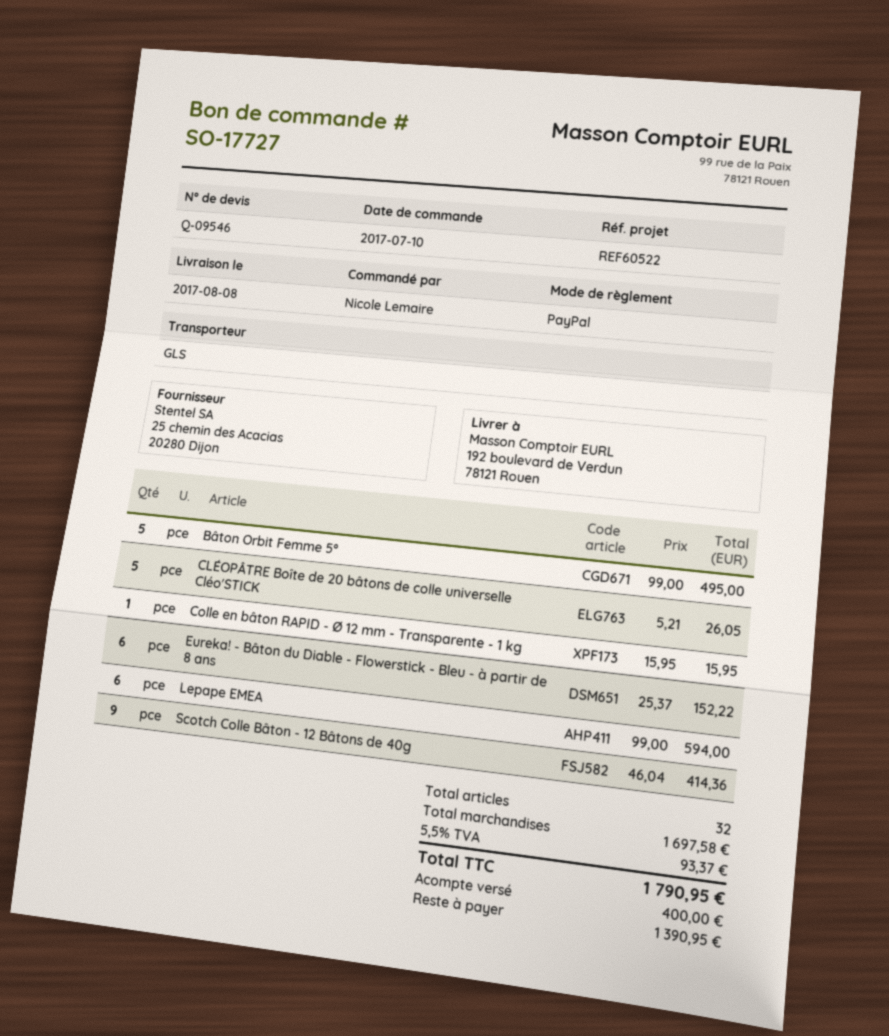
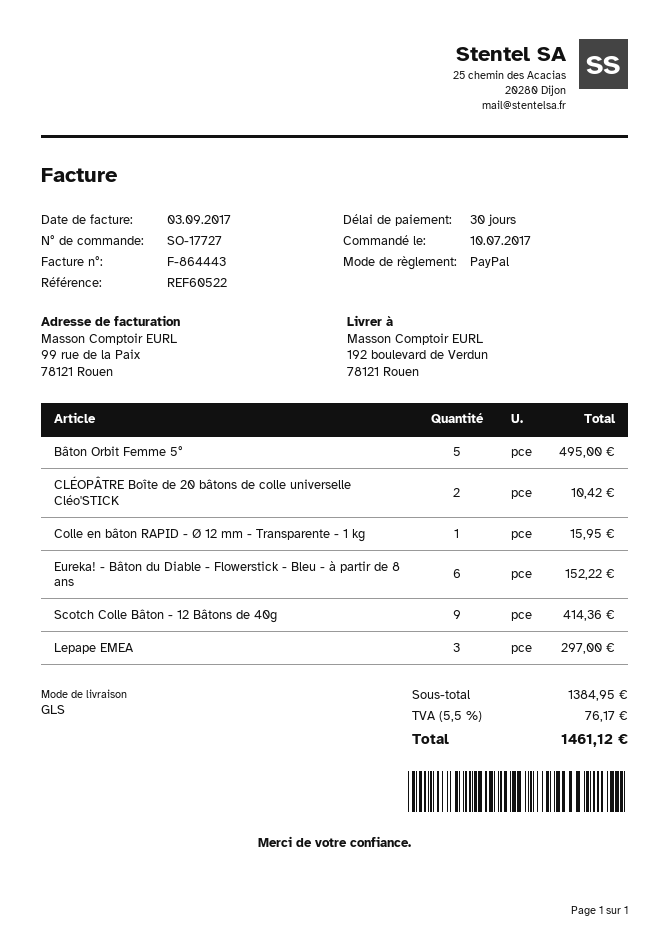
CLÉOPÂTRE Boîte de 20 bâtons de colle universelle Cléo'STICK: 5 for 26.05 -> 2 for 10.42
Lepape EMEA: 6 for 594.00 -> 3 for 297.00
subtotal: 1697.58 -> 1384.95
tax: 5.5% = 93.37 -> 5.5% = 76.17
total: 1790.95 -> 1461.12

